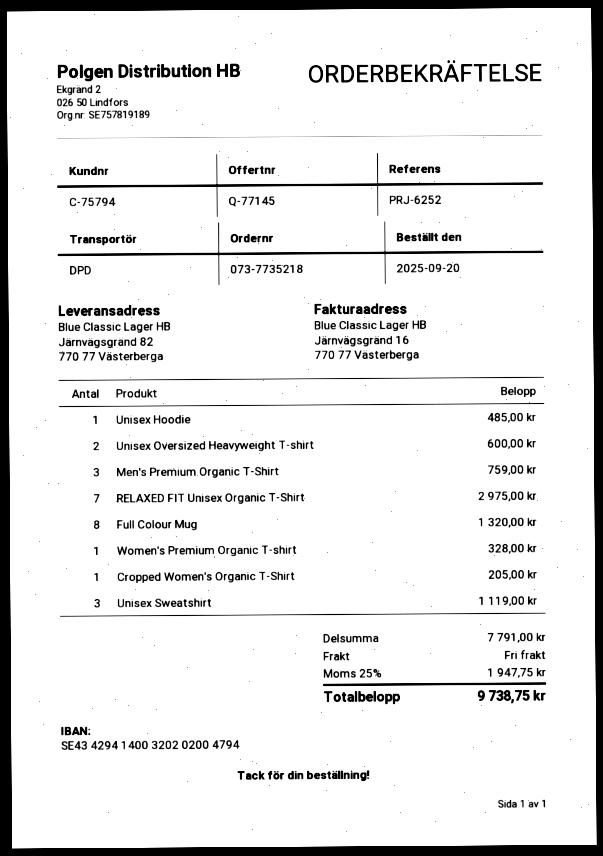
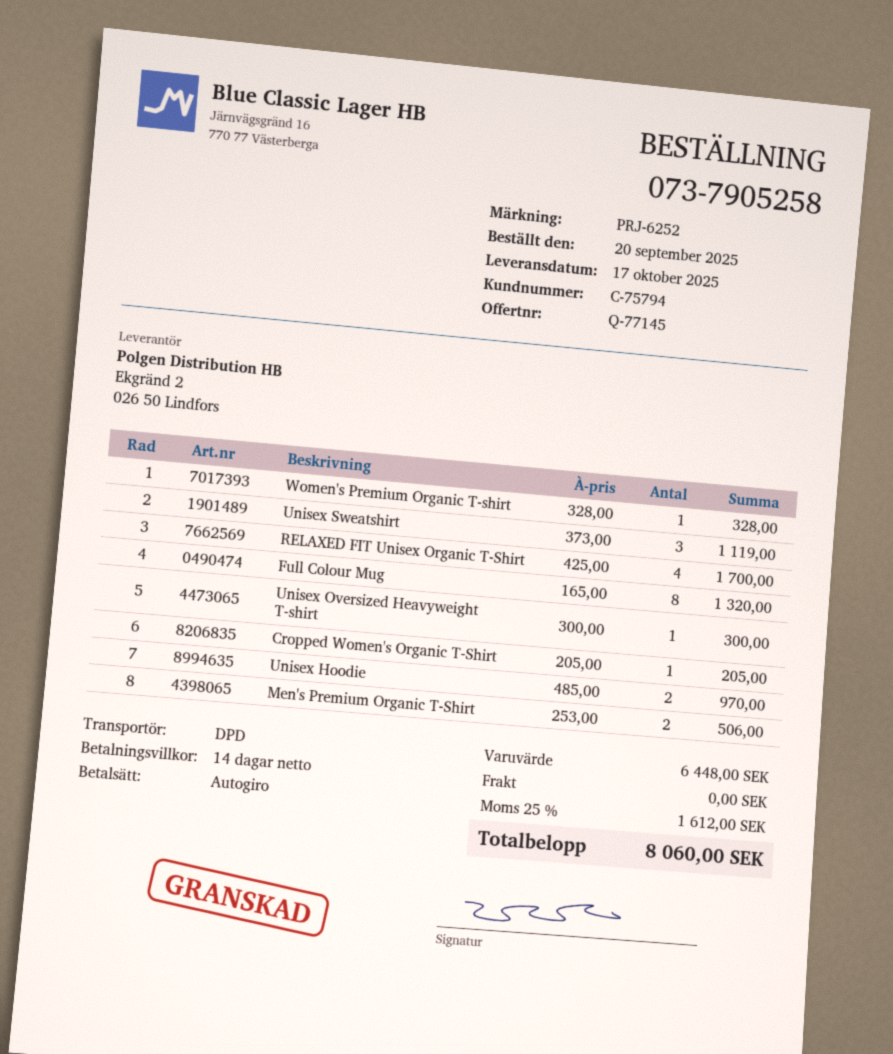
order number: 073-7735218 -> 073-7905258
Unisex Hoodie: 1 for 485.00 -> 2 for 970.00
Unisex Oversized Heavyweight T-shirt: 2 for 600.00 -> 1 for 300.00
Men's Premium Organic T-Shirt: 3 for 759.00 -> 2 for 506.00
RELAXED FIT Unisex Organic T-Shirt: 7 for 2975.00 -> 4 for 1700.00
subtotal: 7791.00 -> 6448.00
tax: 25% = 1947.75 -> 25% = 1612.00
total: 9738.75 -> 8060.00

